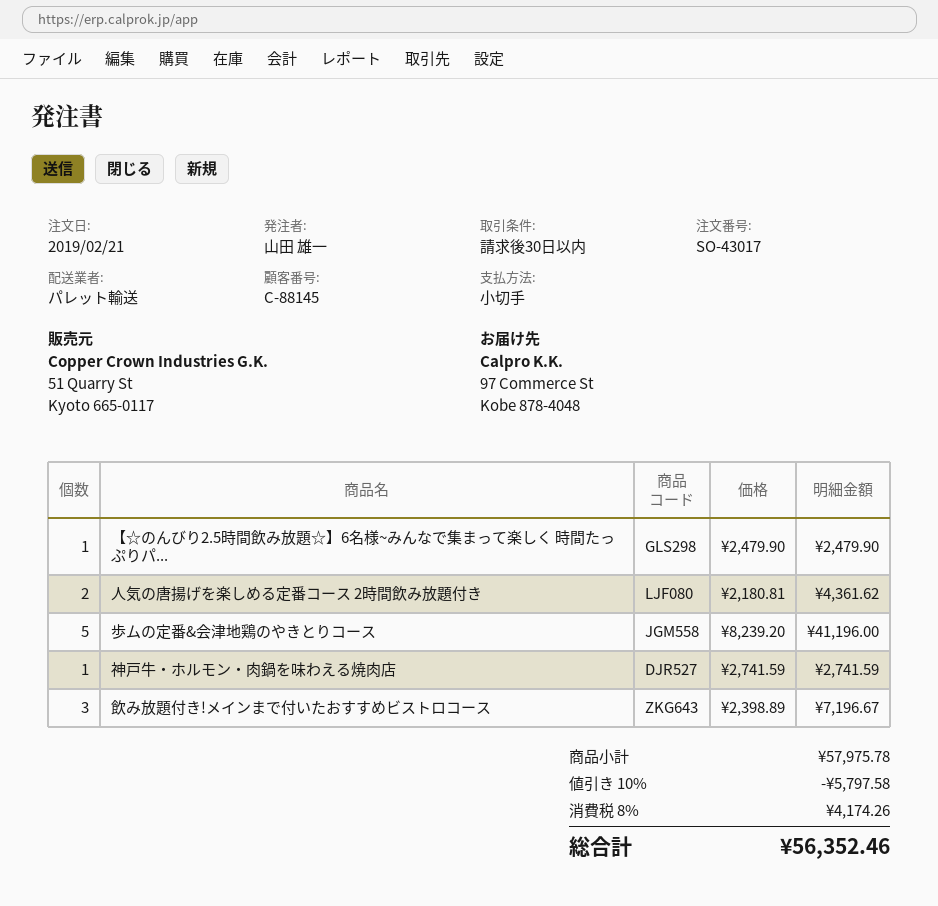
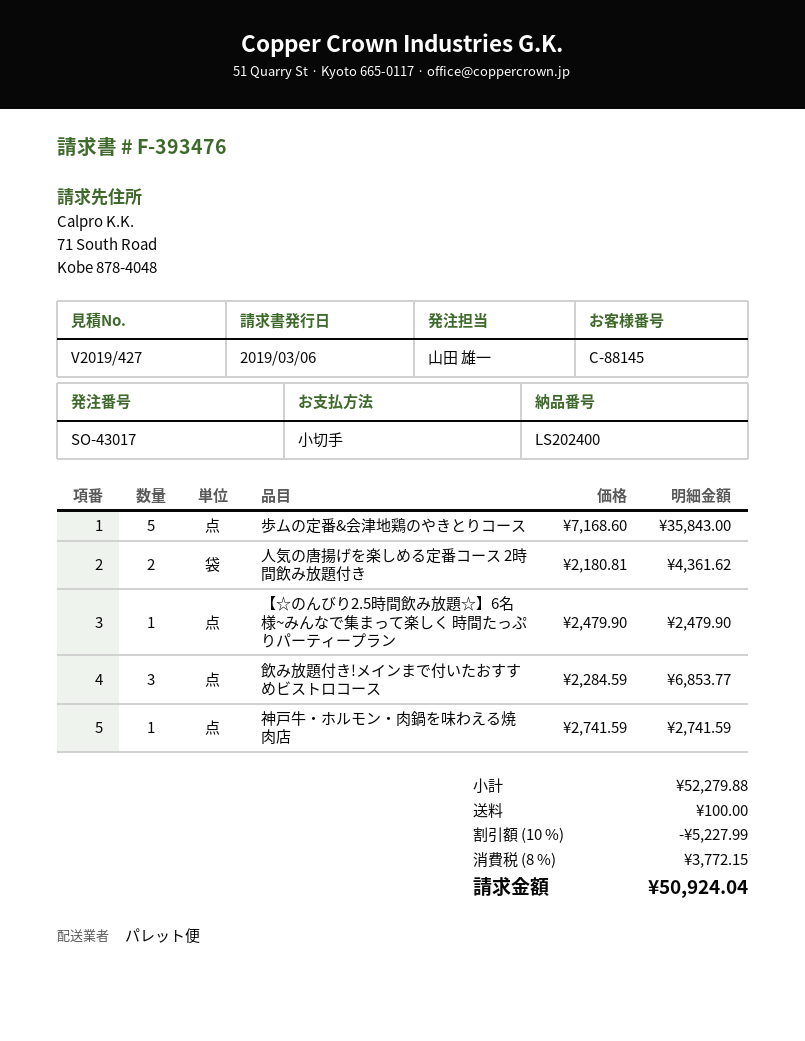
歩ムの定番&会津地鶏のやきとりコース: 5 x 8239.20 = 41196.00 -> 5 x 7168.60 = 35843.00
飲み放題付き!メインまで付いたおすすめビストロコース: 3 x 2398.89 = 7196.67 -> 3 x 2284.59 = 6853.77
subtotal: 57975.78 -> 52279.88
discount: 10% = 5797.58 -> 10% = 5227.99
shipping: none -> 100.00
tax: 8% = 4174.26 -> 8% = 3772.15
total: 56352.46 -> 50924.04

